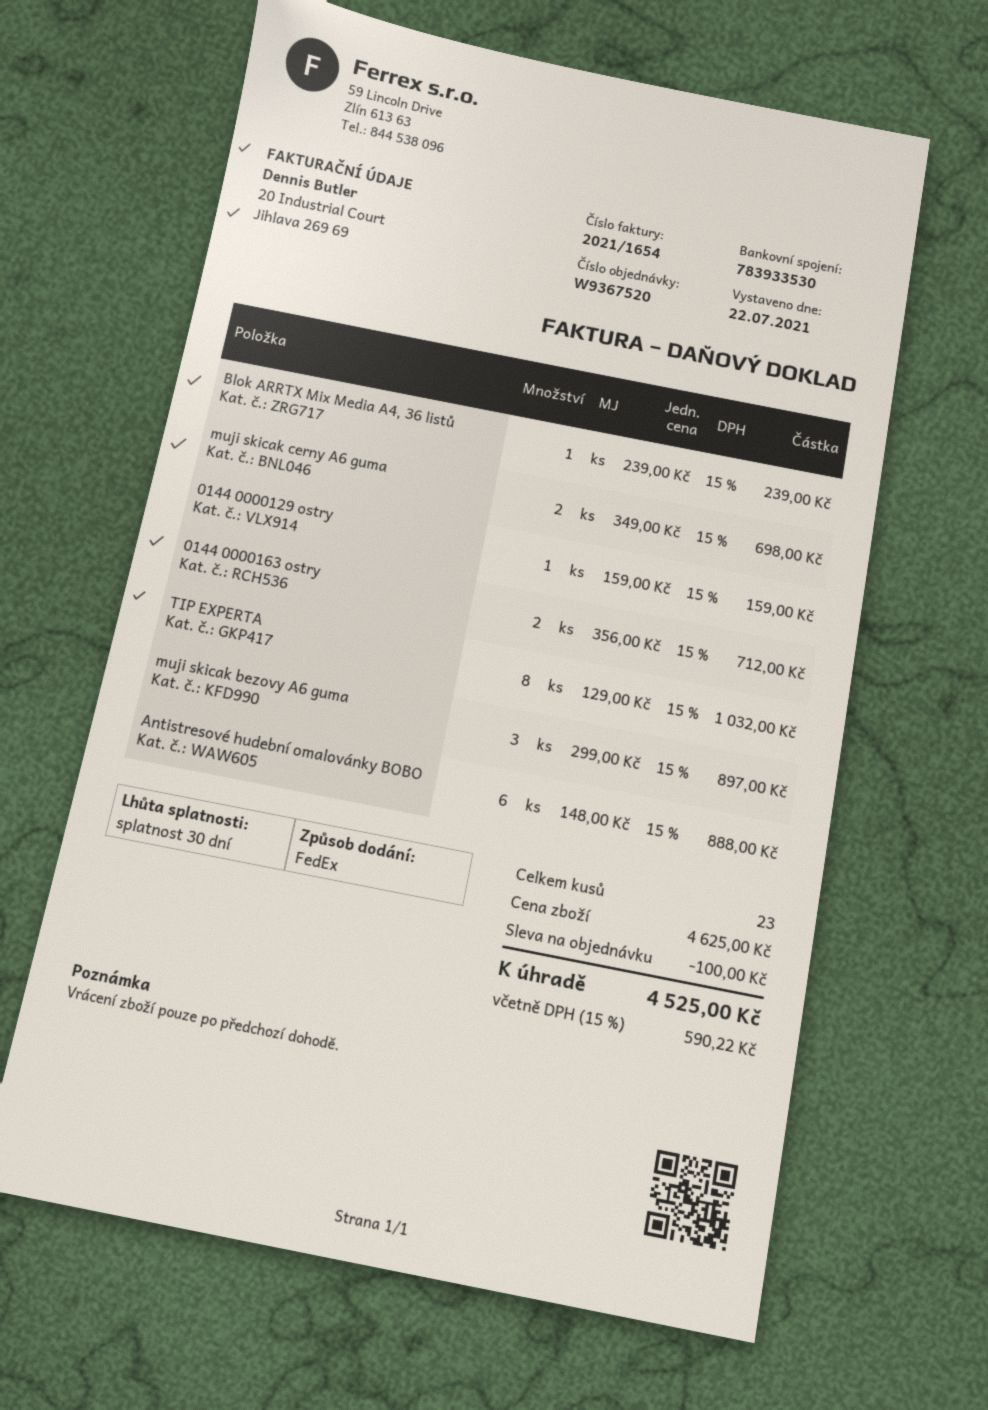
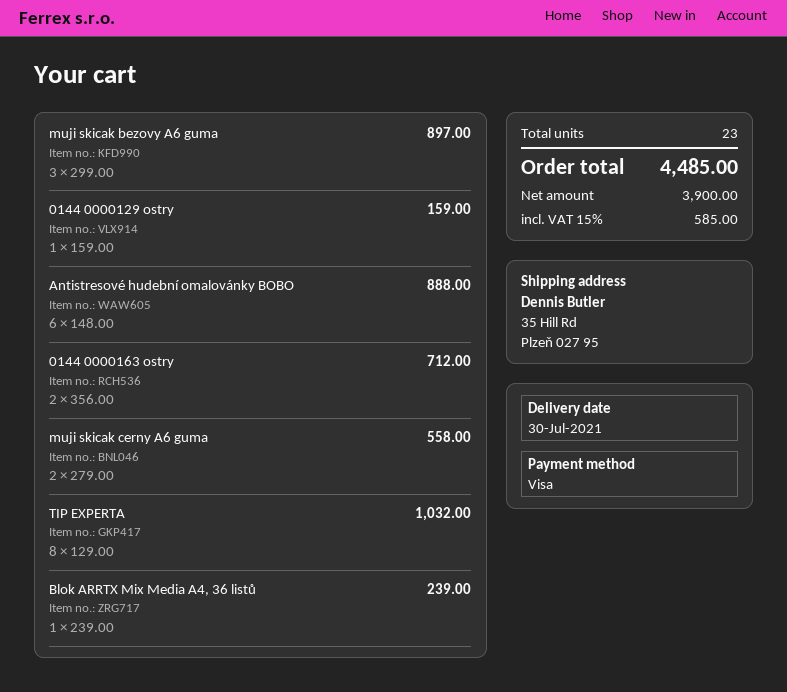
muji skicak cerny A6 guma: 2 x 349.00 = 698.00 -> 2 x 279.00 = 558.00
discount: 100.00 -> none
tax: 15% = 590.22 -> 15% = 585.00
total: 4525.00 -> 4485.00

